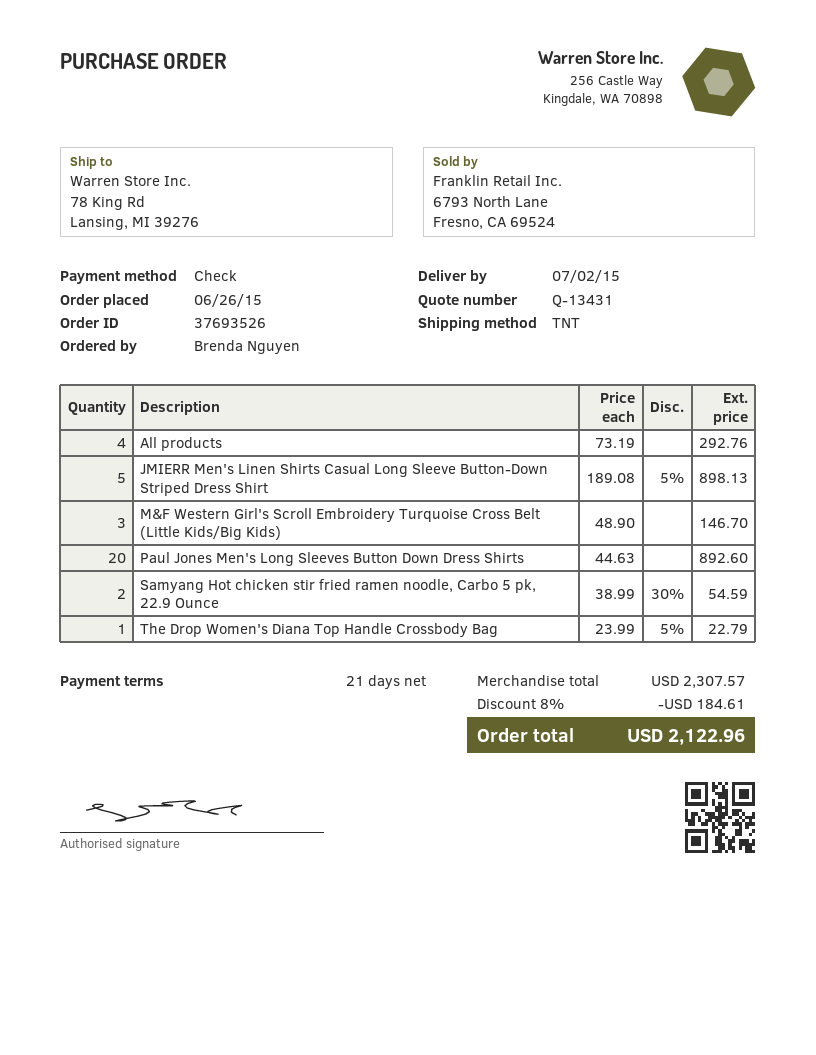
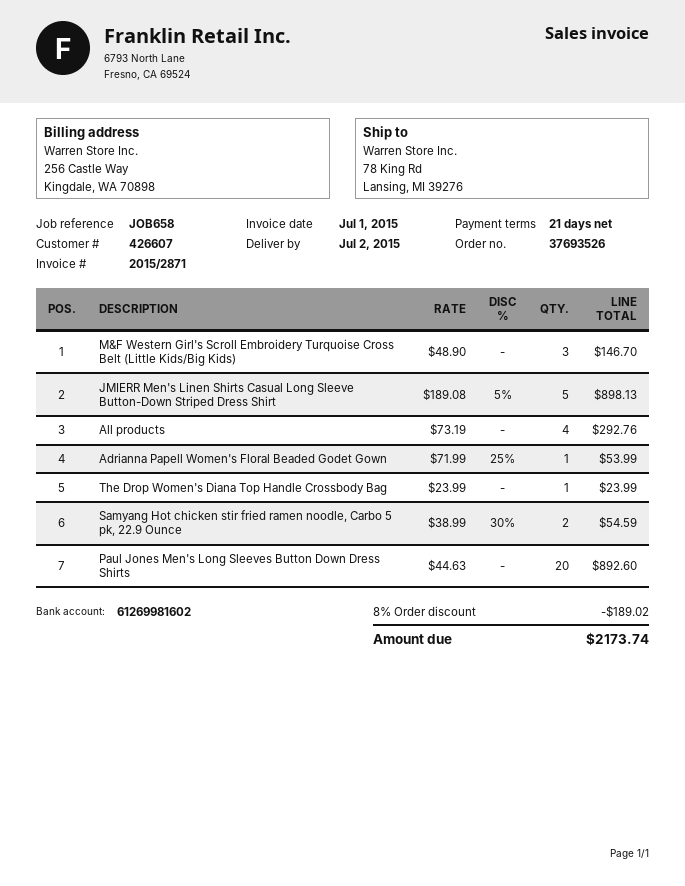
The Drop Women's Diana Top Handle Crossbody Bag: 1 x 23.99 - 5% = 22.79 -> 1 x 23.99 = 23.99
Adrianna Papell Women's Floral Beaded Godet Gown: none -> 1 x 71.99 - 25% = 53.99
discount: 8% = 184.61 -> 8% = 189.02
total: 2122.96 -> 2173.74

